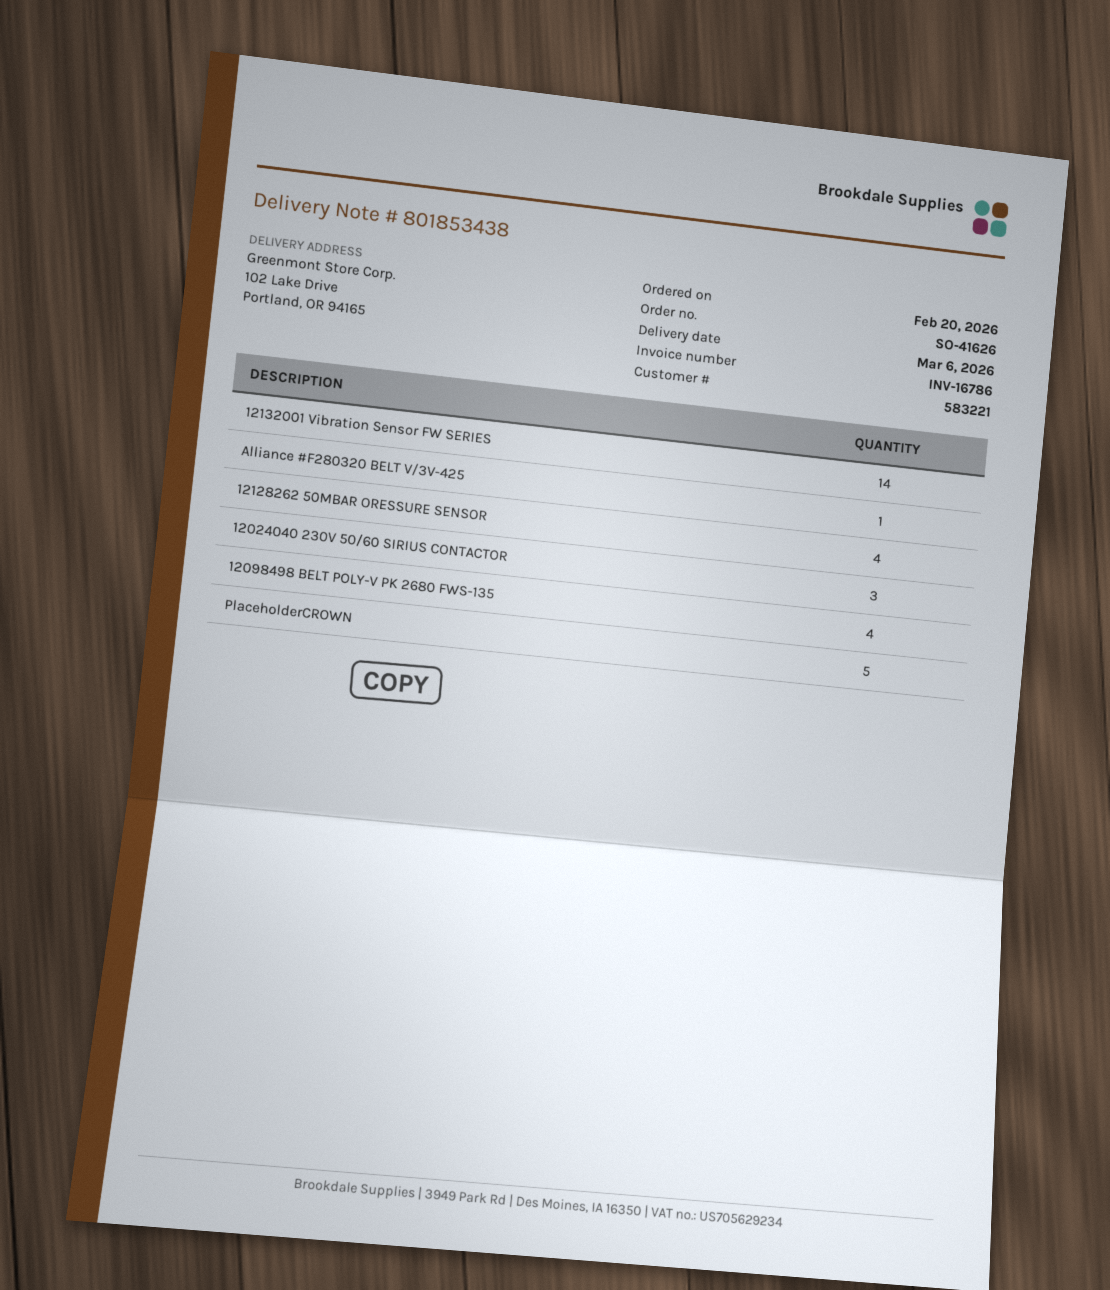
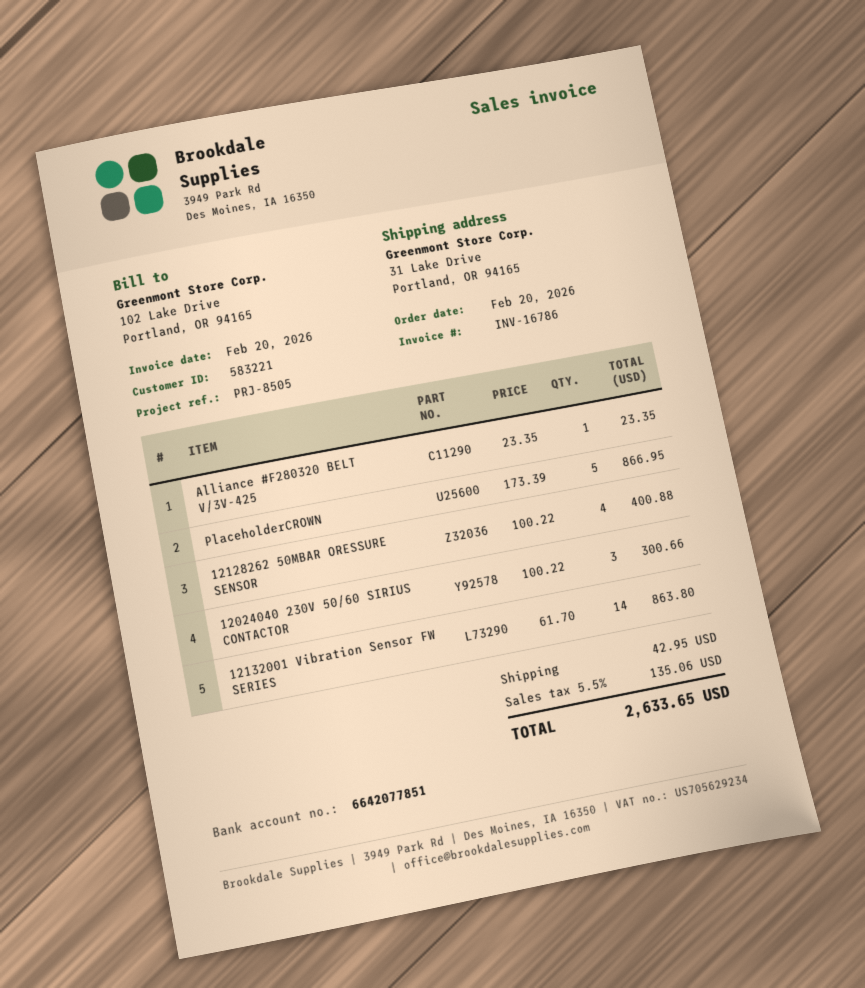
ship to: 102 Lake Drive, Portland, OR 94165 -> 31 Lake Drive, Portland, OR 94165
12098498 BELT POLY-V PK 2680 FWS-135: 4 -> none

